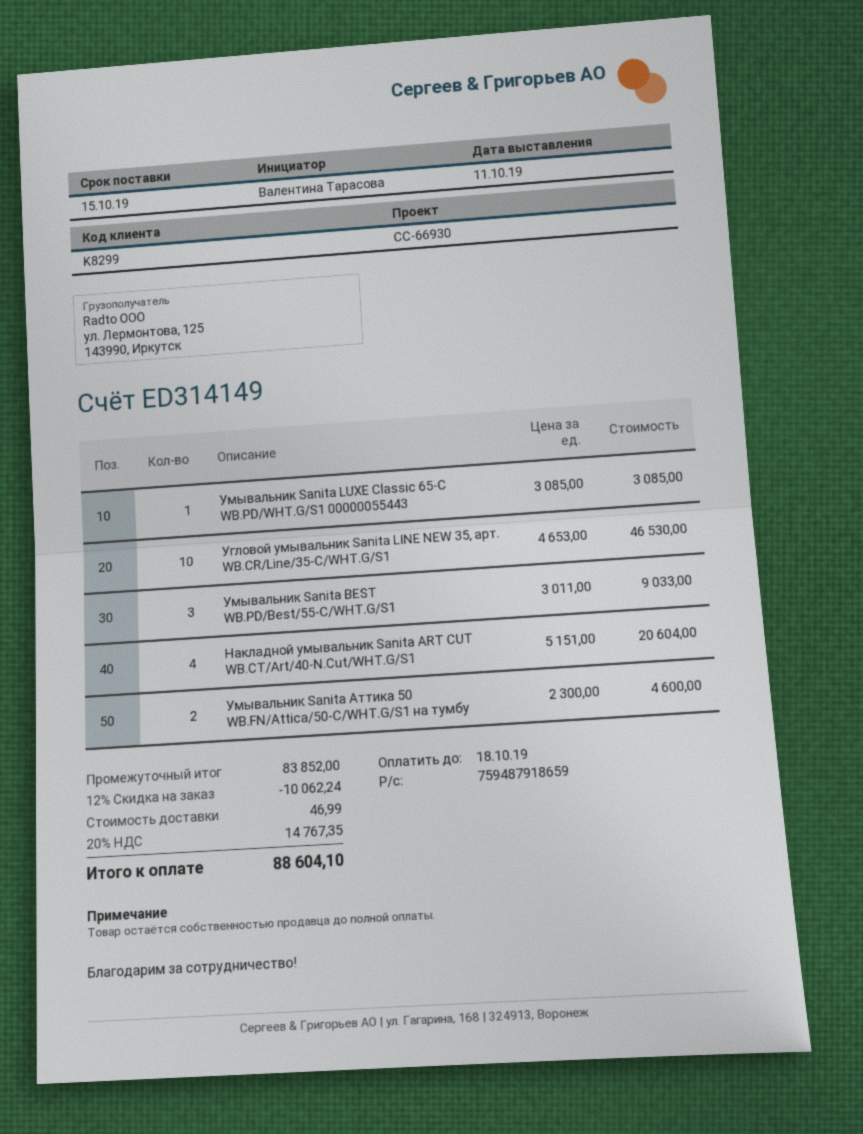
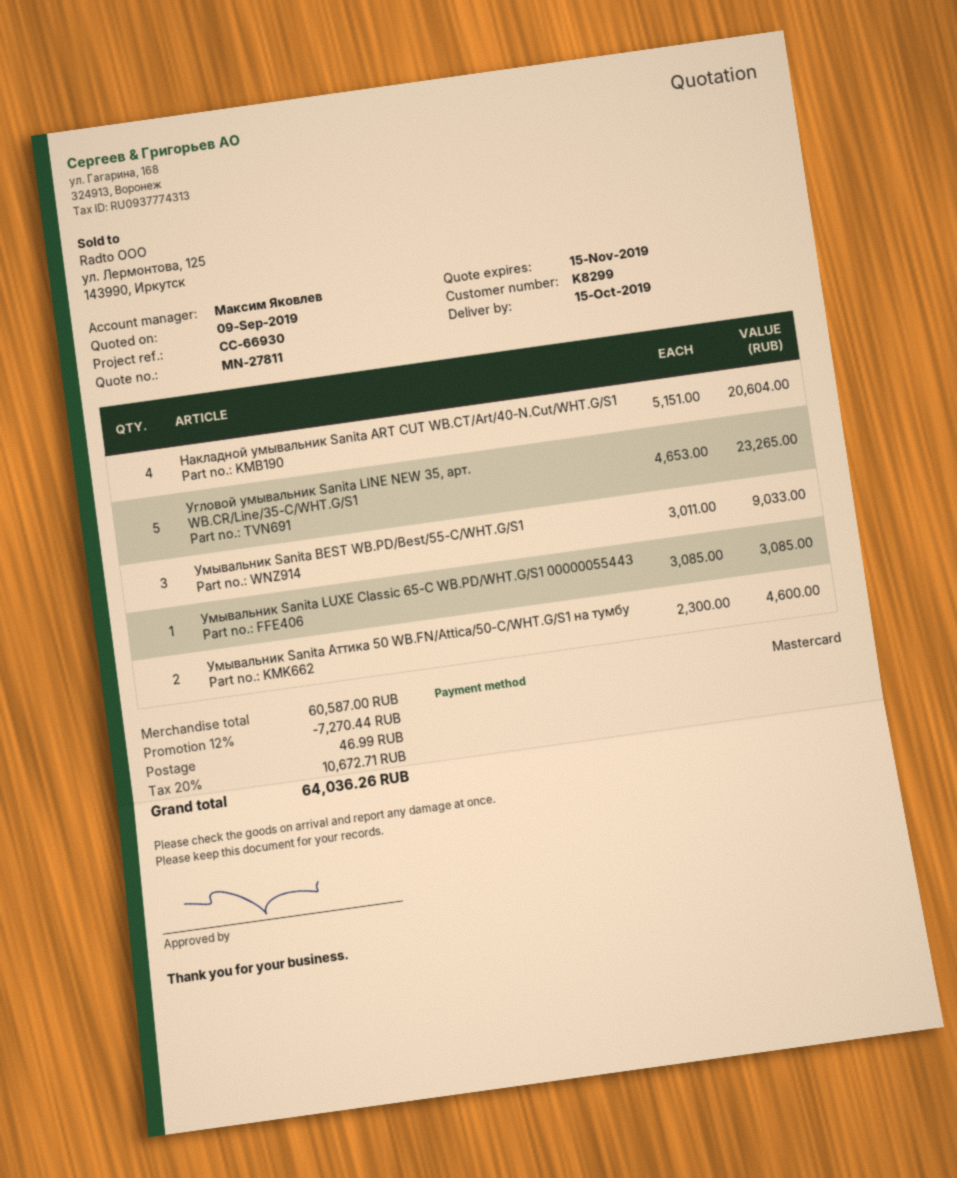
Угловой умывальник Sanita LINE NEW 35, арт. WB.CR/Line/35-C/WHT.G/S1: 10 x 4653.00 = 46530.00 -> 5 x 4653.00 = 23265.00
subtotal: 83852.00 -> 60587.00
discount: 12% = 10062.24 -> 12% = 7270.44
tax: 20% = 14767.35 -> 20% = 10672.71
total: 88604.10 -> 64036.26

